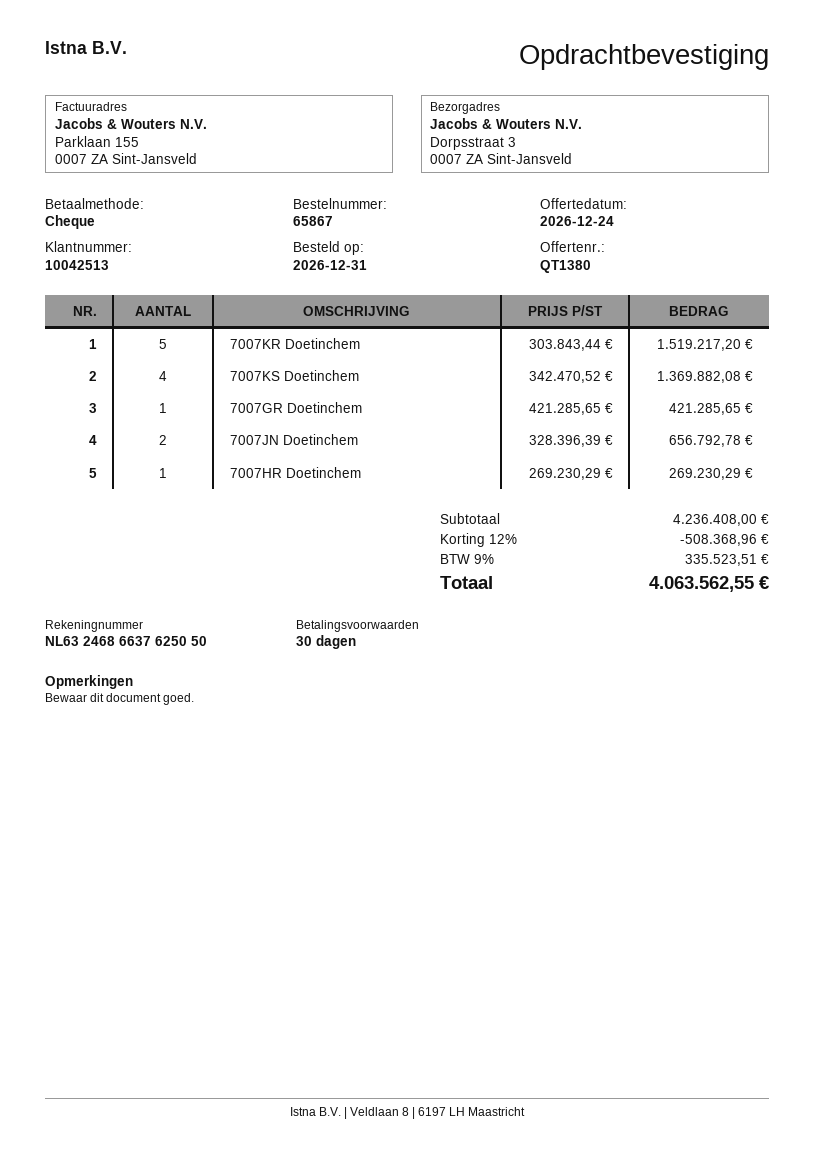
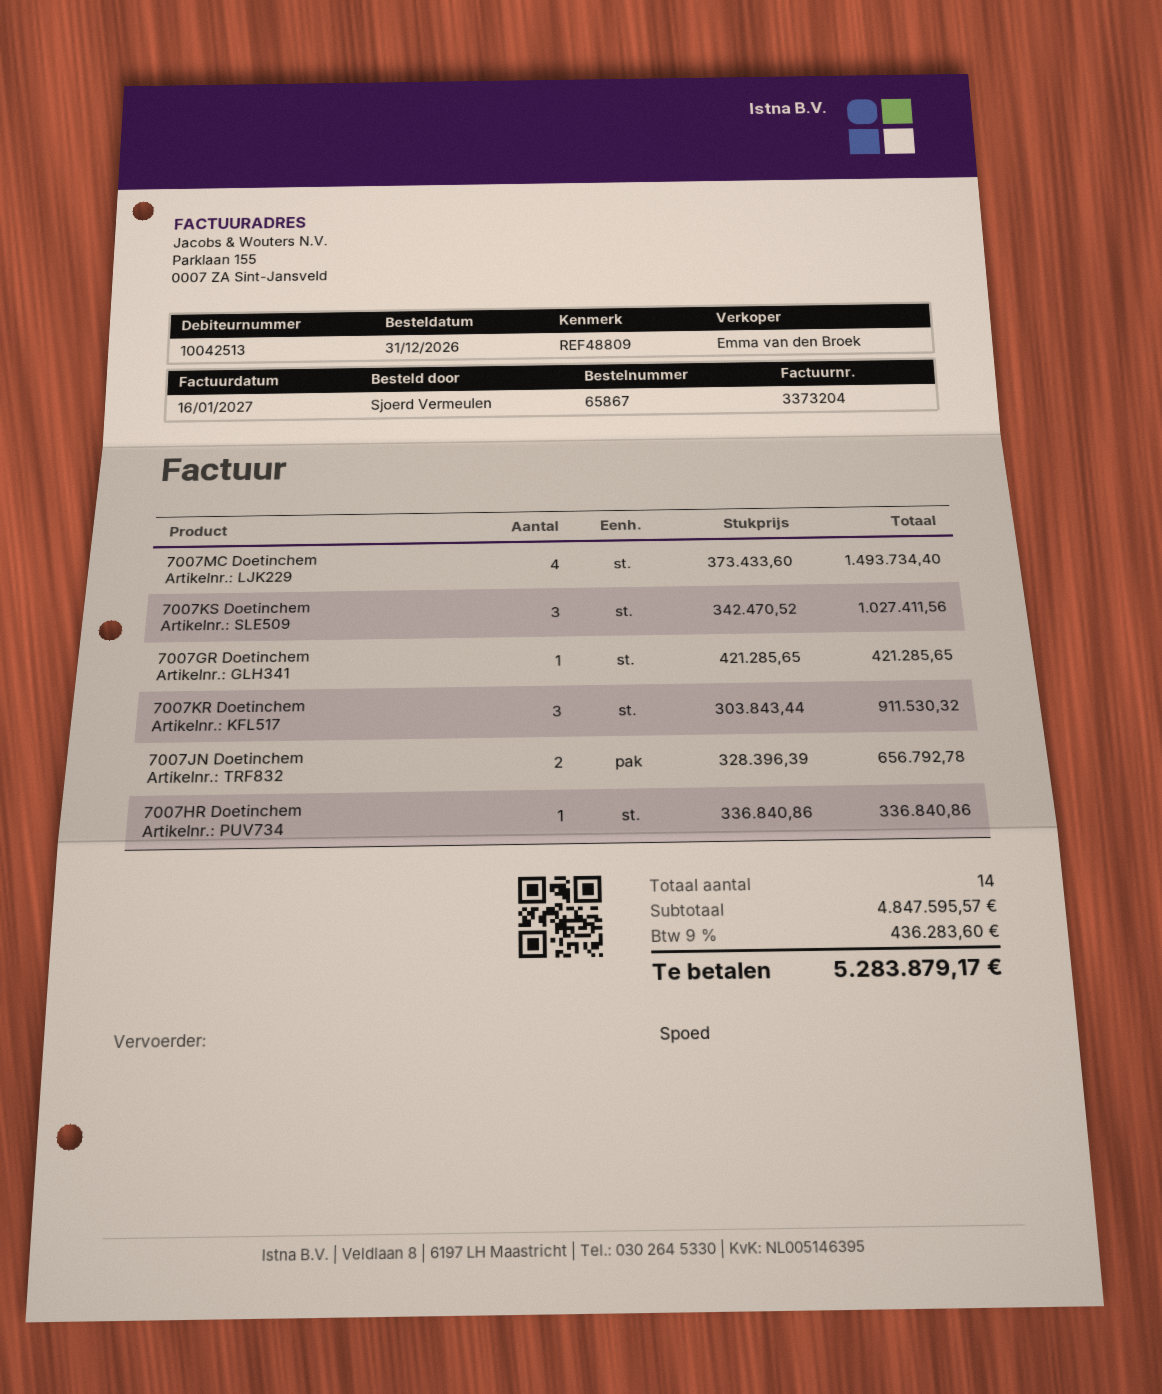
7007KR Doetinchem: 5 x 303843.44 = 1519217.20 -> 3 x 303843.44 = 911530.32
7007KS Doetinchem: 4 x 342470.52 = 1369882.08 -> 3 x 342470.52 = 1027411.56
7007HR Doetinchem: 1 x 269230.29 = 269230.29 -> 1 x 336840.86 = 336840.86
7007MC Doetinchem: none -> 4 x 373433.60 = 1493734.40
subtotal: 4236408.00 -> 4847595.57
discount: 12% = 508368.96 -> none
tax: 9% = 335523.51 -> 9% = 436283.60
total: 4063562.55 -> 5283879.17

